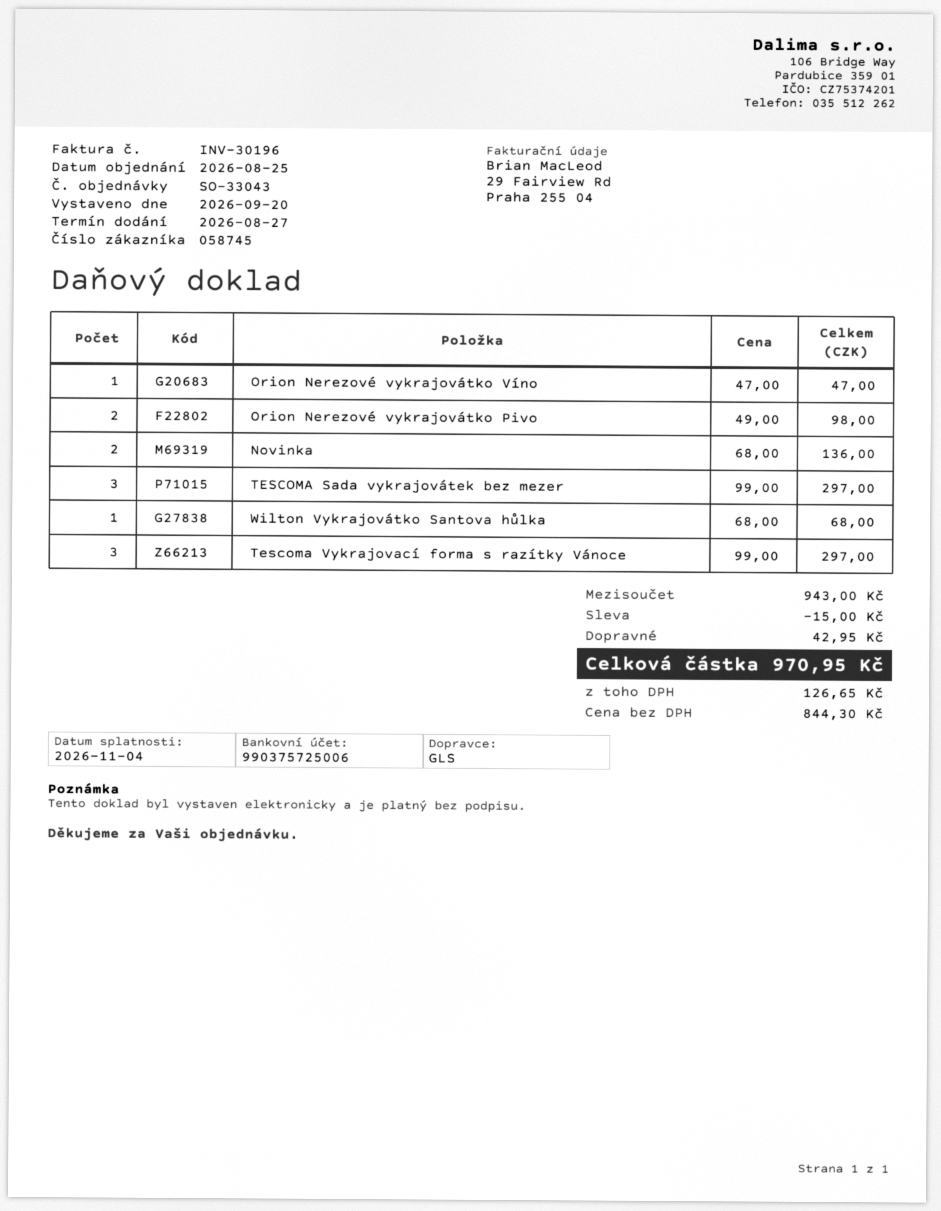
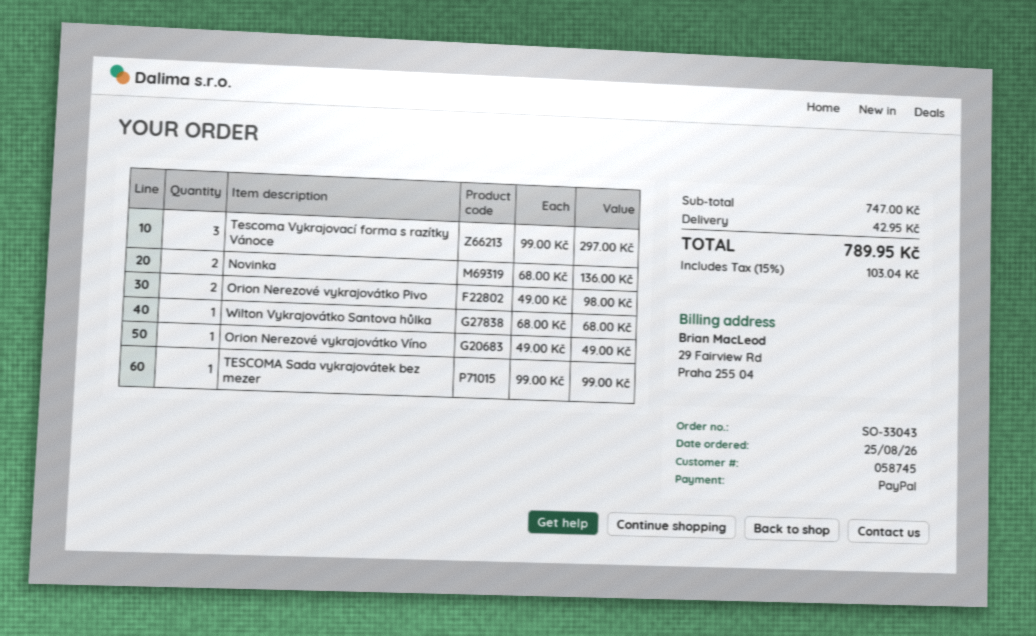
Orion Nerezové vykrajovátko Víno: 1 x 47.00 = 47.00 -> 1 x 49.00 = 49.00
TESCOMA Sada vykrajovátek bez mezer: 3 x 99.00 = 297.00 -> 1 x 99.00 = 99.00
subtotal: 943.00 -> 747.00
discount: 15.00 -> none
tax: 126.65 -> 103.04
total: 970.95 -> 789.95

